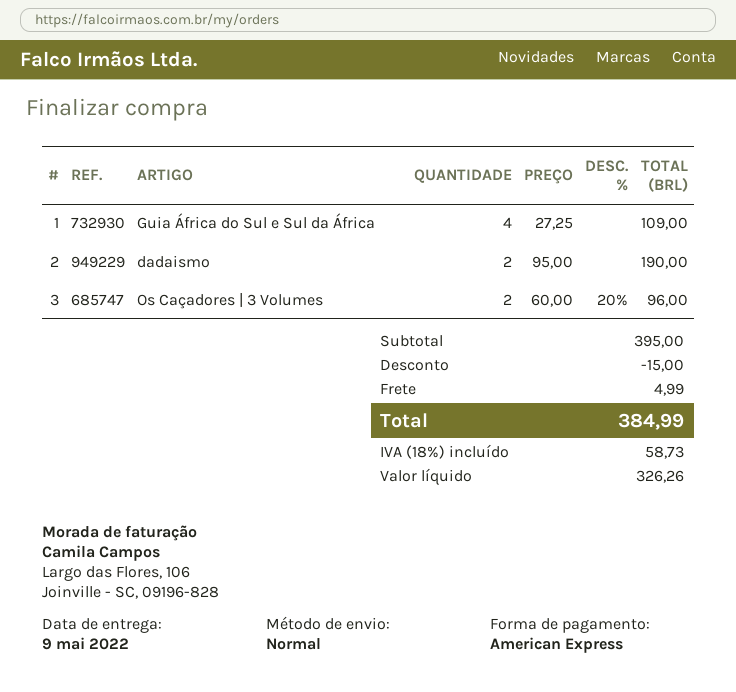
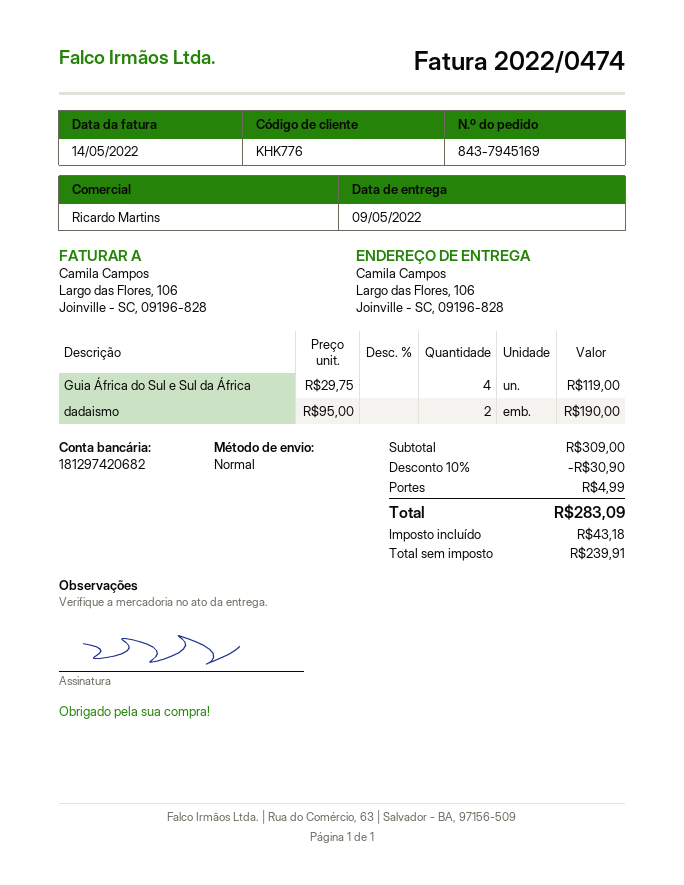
Guia África do Sul e Sul da África: 4 x 27.25 = 109.00 -> 4 x 29.75 = 119.00
Os Caçadores | 3 Volumes: 2 x 60.00 - 20% = 96.00 -> none
subtotal: 395.00 -> 309.00
discount: 15.00 -> 30.90
net: 326.26 -> 239.91
tax: 58.73 -> 43.18
total: 384.99 -> 283.09

